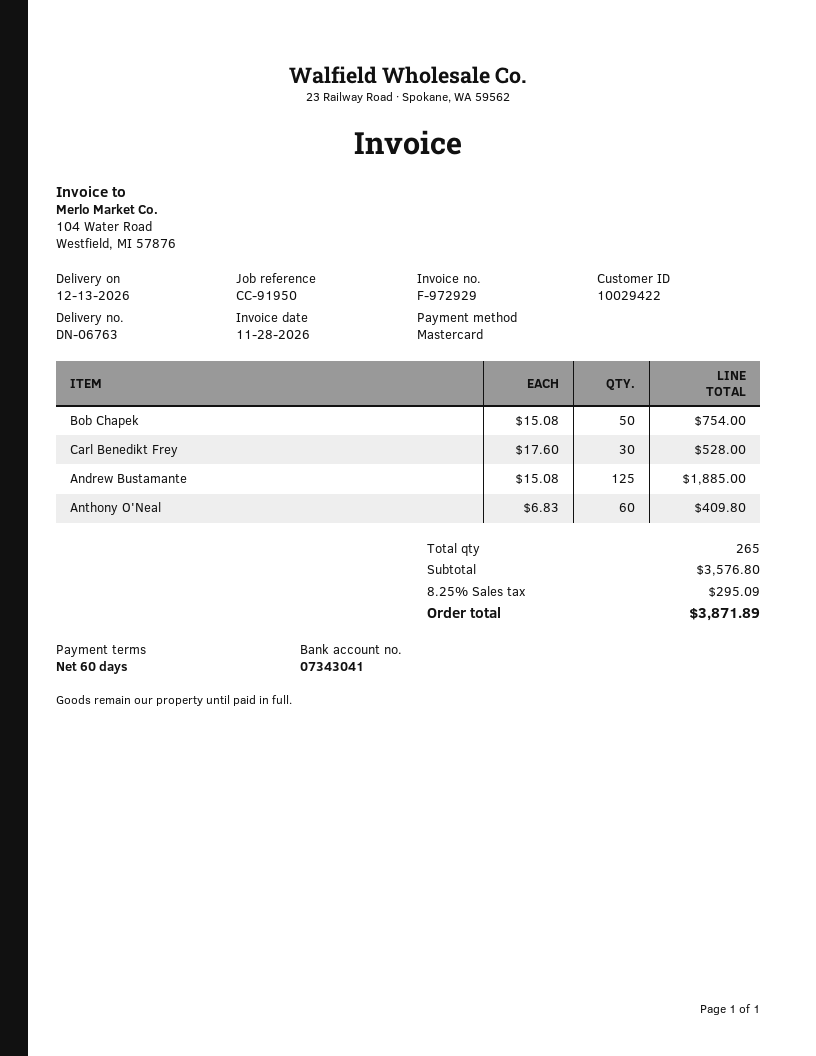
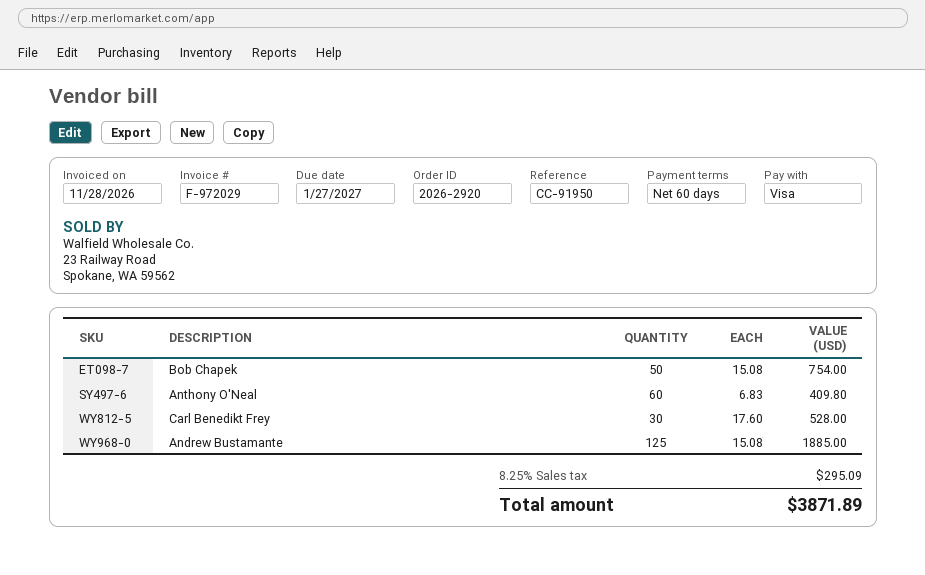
invoice number: F-972929 -> F-972029
payment method: Mastercard -> Visa

